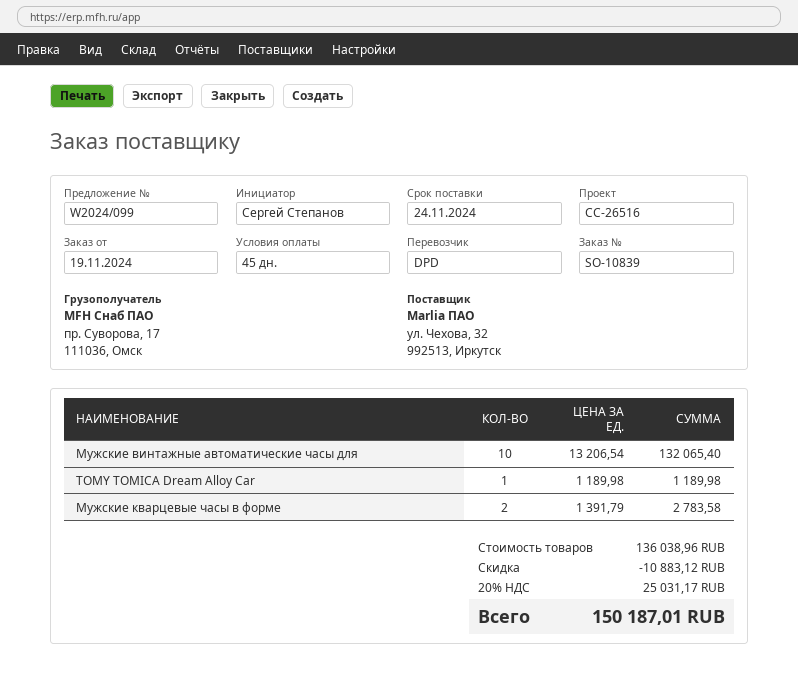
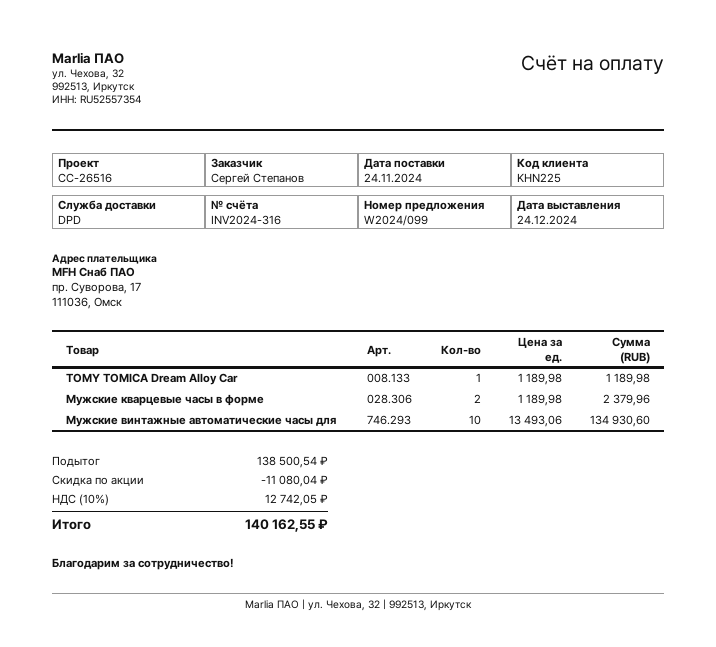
Мужские винтажные автоматические часы для: 10 x 13206.54 = 132065.40 -> 10 x 13493.06 = 134930.60
Мужские кварцевые часы в форме: 2 x 1391.79 = 2783.58 -> 2 x 1189.98 = 2379.96
subtotal: 136038.96 -> 138500.54
discount: 10883.12 -> 11080.04
tax: 20% = 25031.17 -> 10% = 12742.05
total: 150187.01 -> 140162.55

